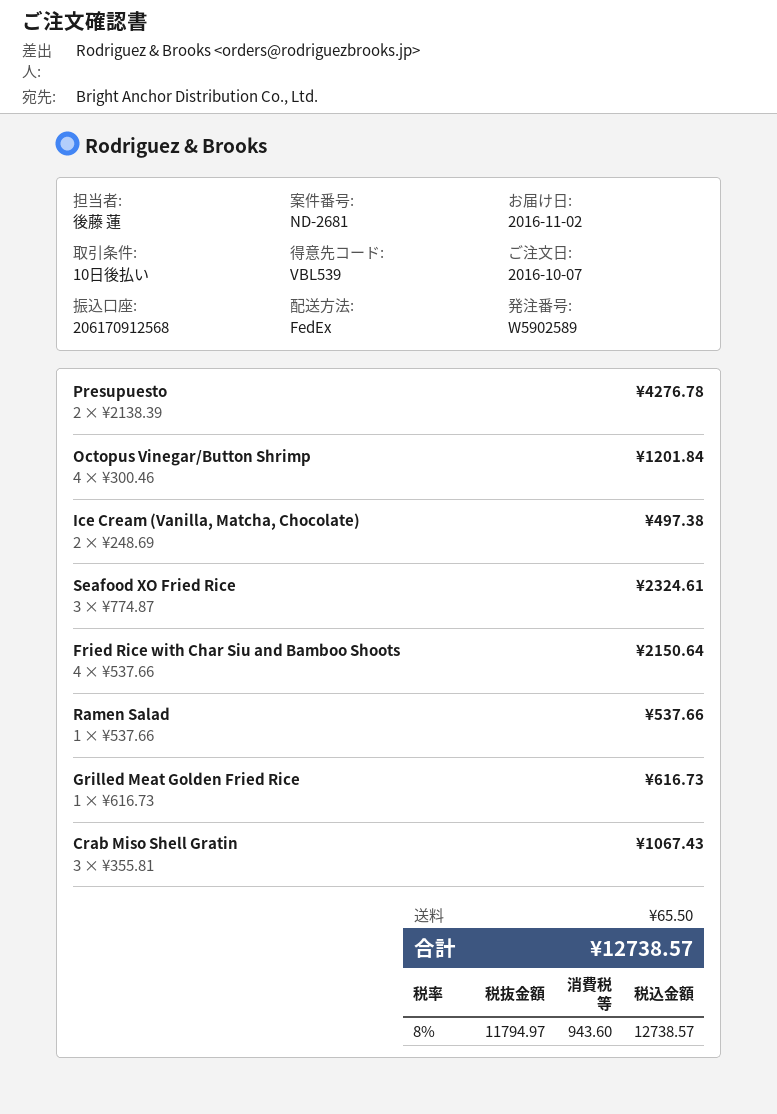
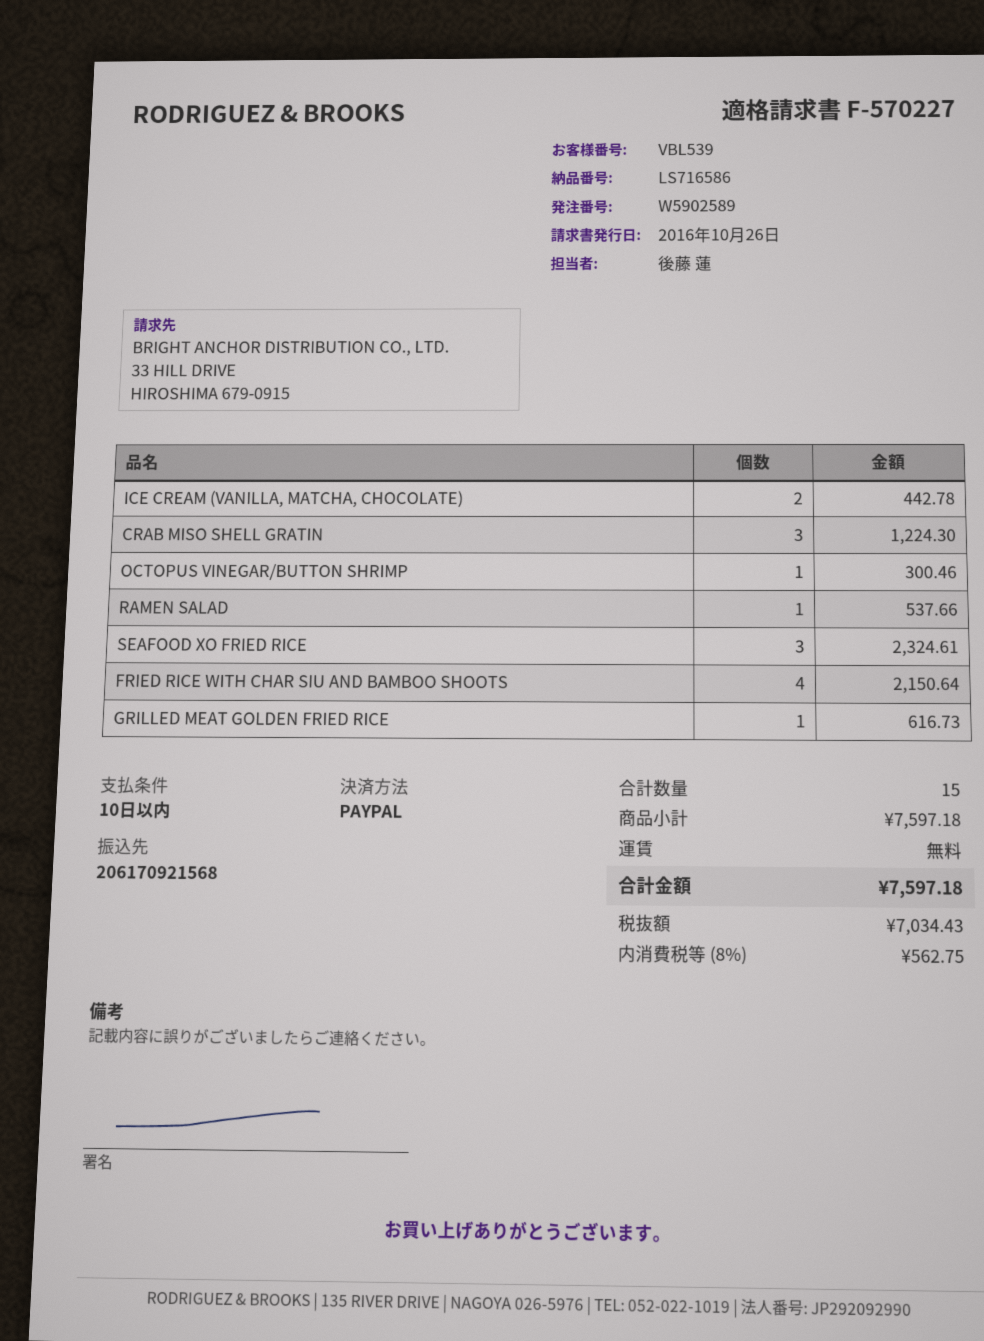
bank account: 206170912568 -> 206170921568
Presupuesto: 2 for 4276.78 -> none
Octopus Vinegar/Button Shrimp: 4 for 1201.84 -> 1 for 300.46
Ice Cream (Vanilla, Matcha, Chocolate): 2 for 497.38 -> 2 for 442.78
Crab Miso Shell Gratin: 3 for 1067.43 -> 3 for 1224.30
shipping: 65.50 -> 0.00
net: 11794.97 -> 7034.43
tax: 8% = 943.60 -> 8% = 562.75
total: 12738.57 -> 7597.18

